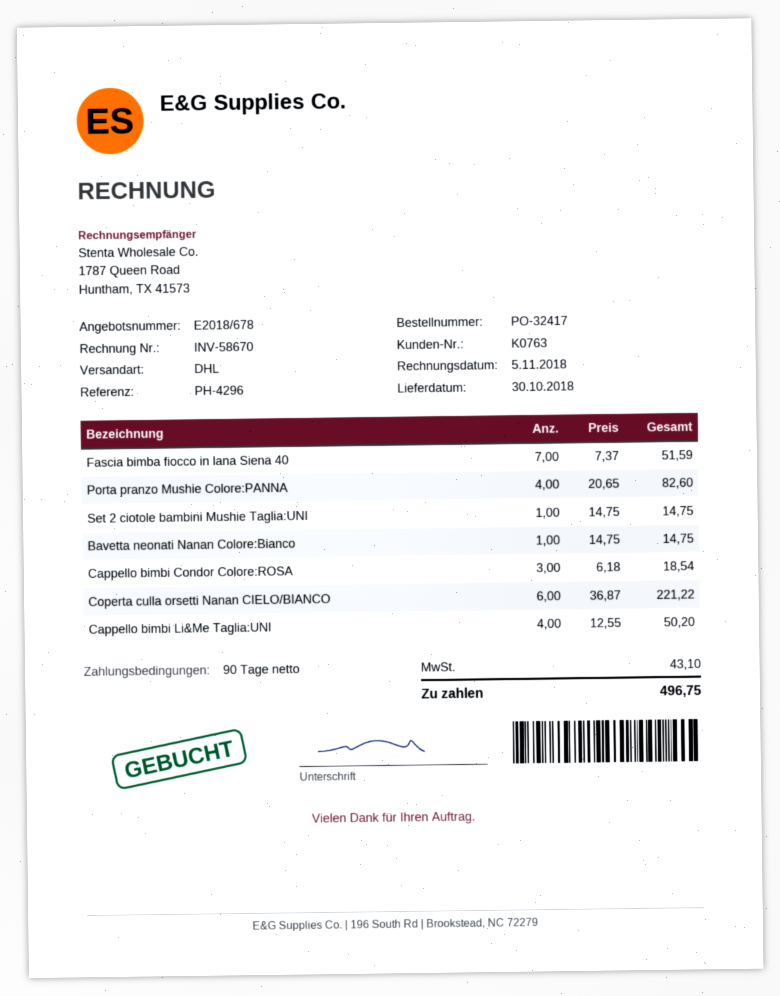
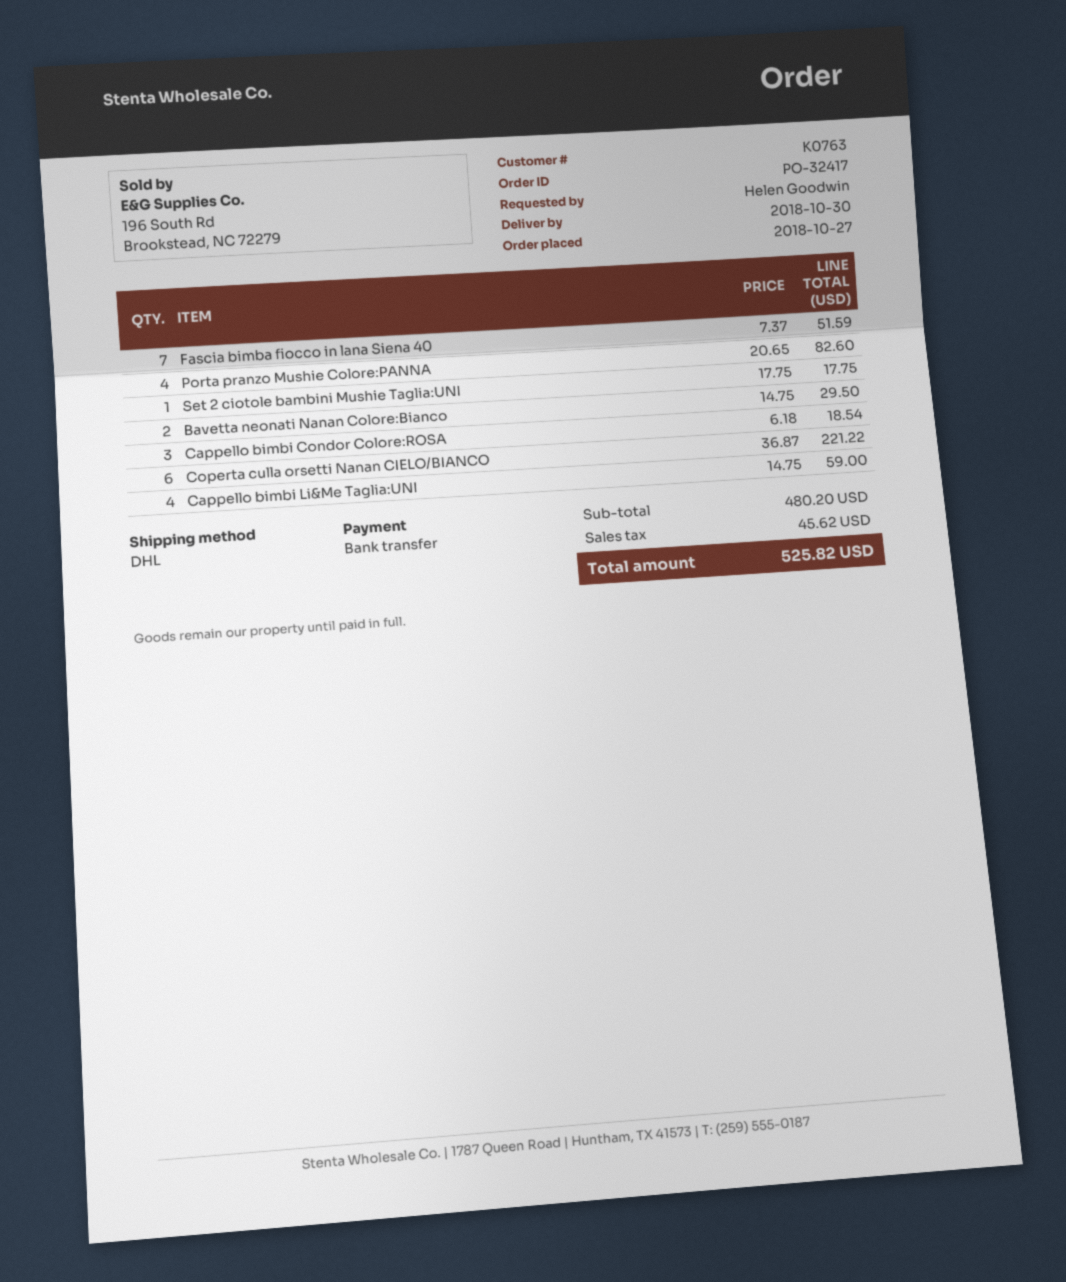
Set 2 ciotole bambini Mushie Taglia:UNI: 1 x 14.75 = 14.75 -> 1 x 17.75 = 17.75
Bavetta neonati Nanan Colore:Bianco: 1 x 14.75 = 14.75 -> 2 x 14.75 = 29.50
Cappello bimbi Li&Me Taglia:UNI: 4 x 12.55 = 50.20 -> 4 x 14.75 = 59.00
tax: 43.10 -> 45.62
total: 496.75 -> 525.82

